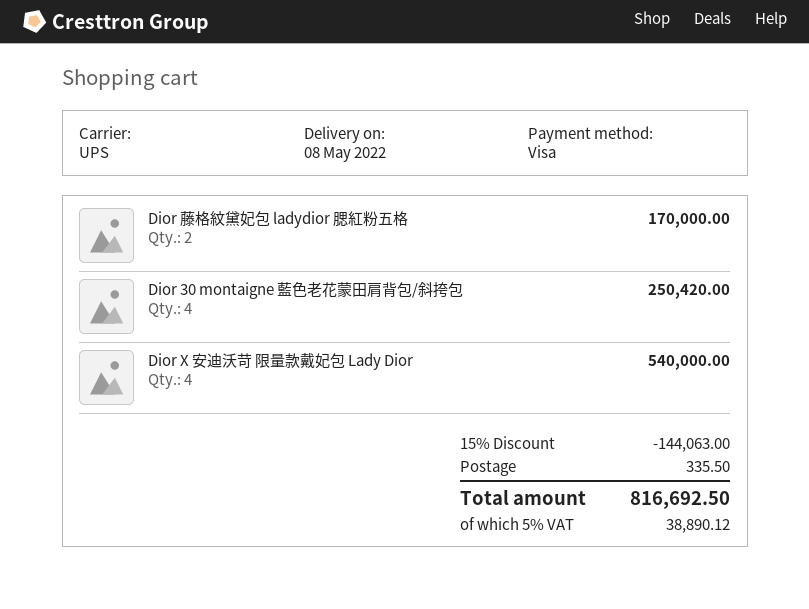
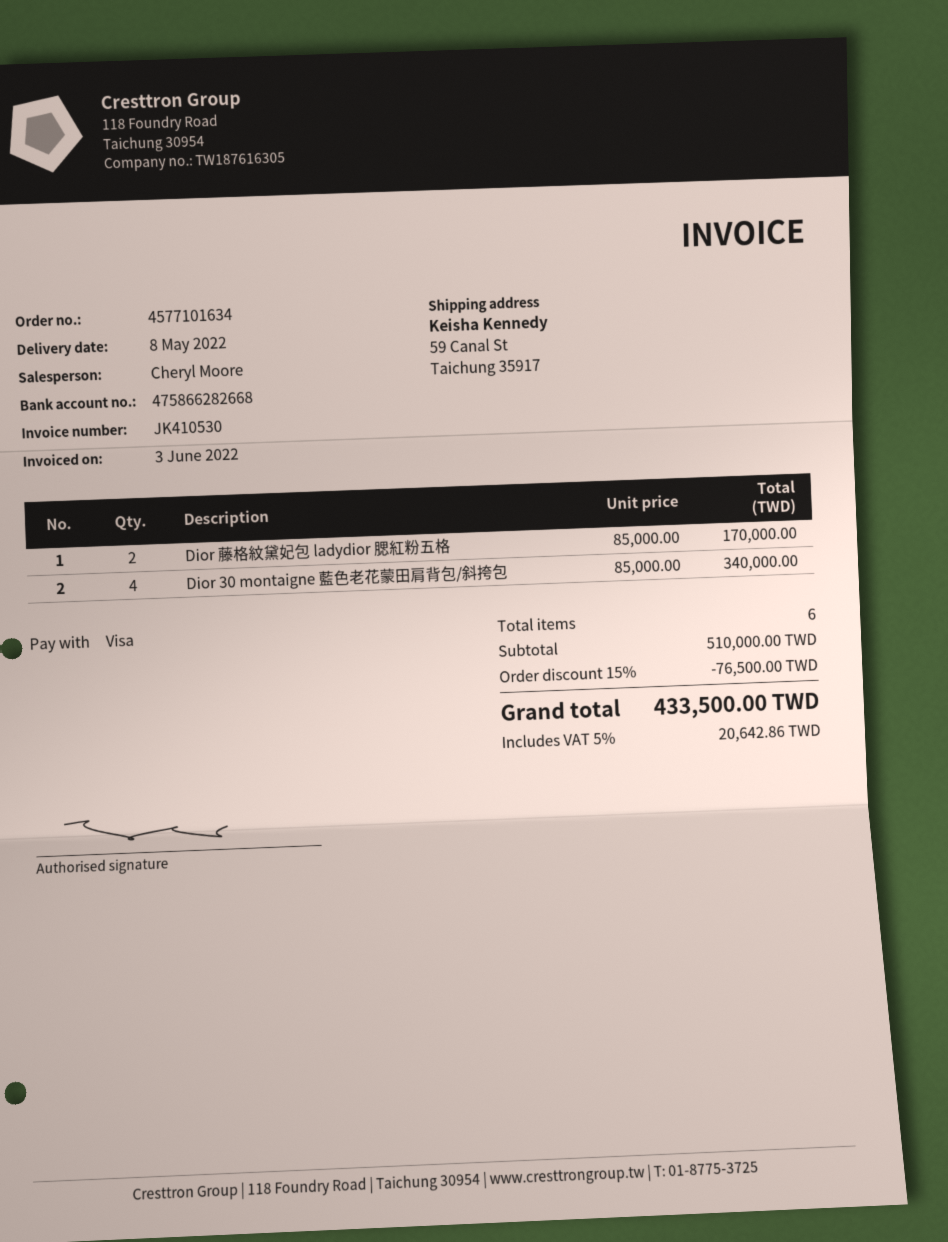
Dior 30 montaigne 藍色老花蒙田肩背包/斜挎包: 4 for 250420.00 -> 4 for 340000.00
Dior X 安迪沃苛 限量款戴妃包 Lady Dior: 4 for 540000.00 -> none
discount: 15% = 144063.00 -> 15% = 76500.00
shipping: 335.50 -> none
tax: 5% = 38890.12 -> 5% = 20642.86
total: 816692.50 -> 433500.00

